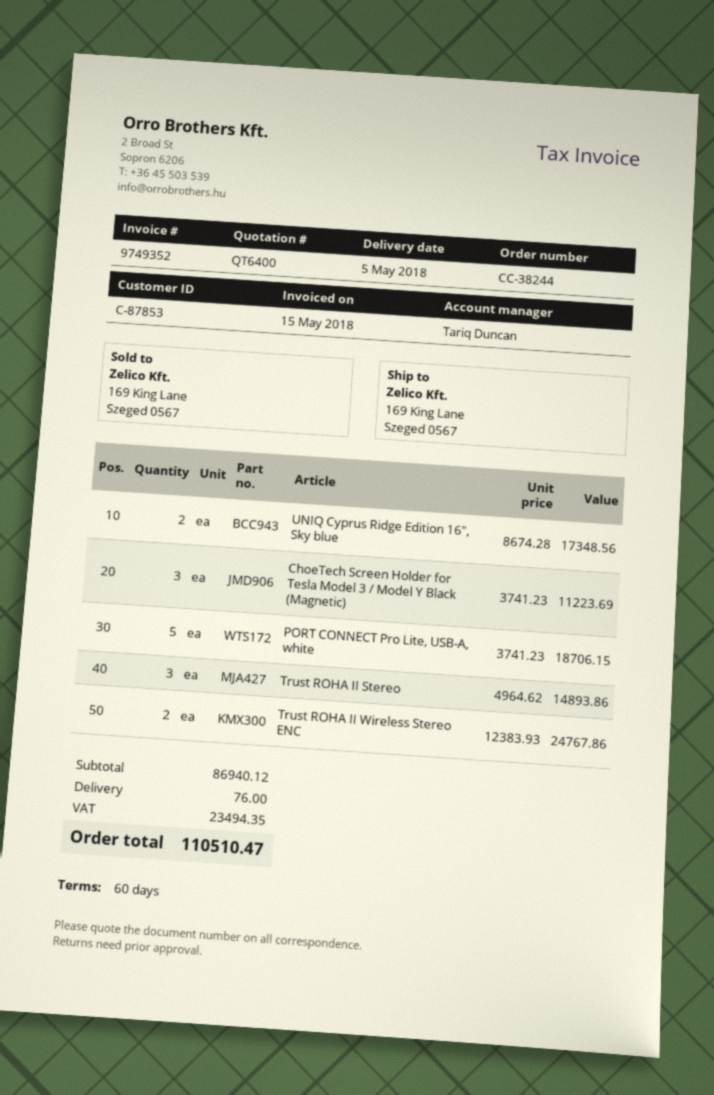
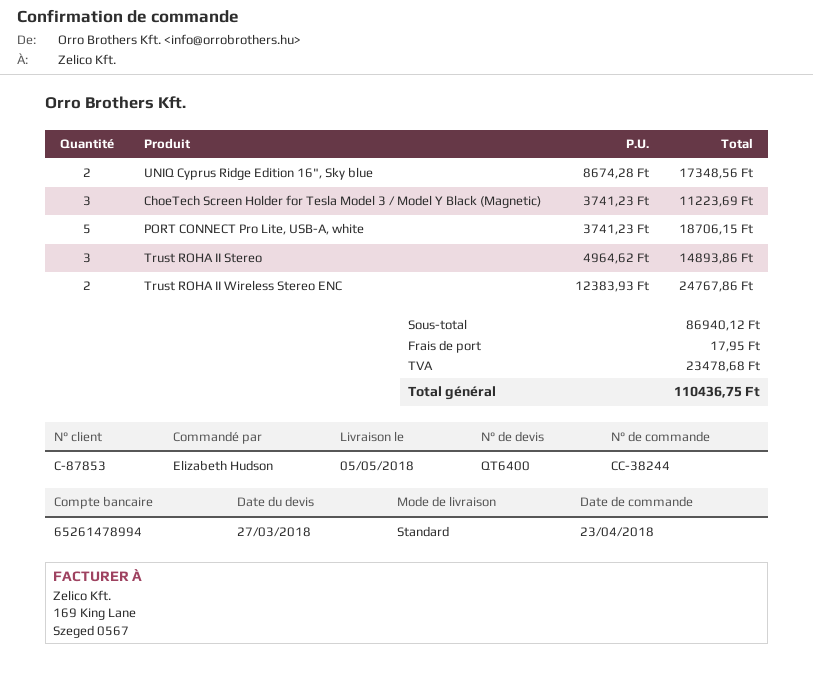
shipping: 76.00 -> 17.95
tax: 23494.35 -> 23478.68
total: 110510.47 -> 110436.75

